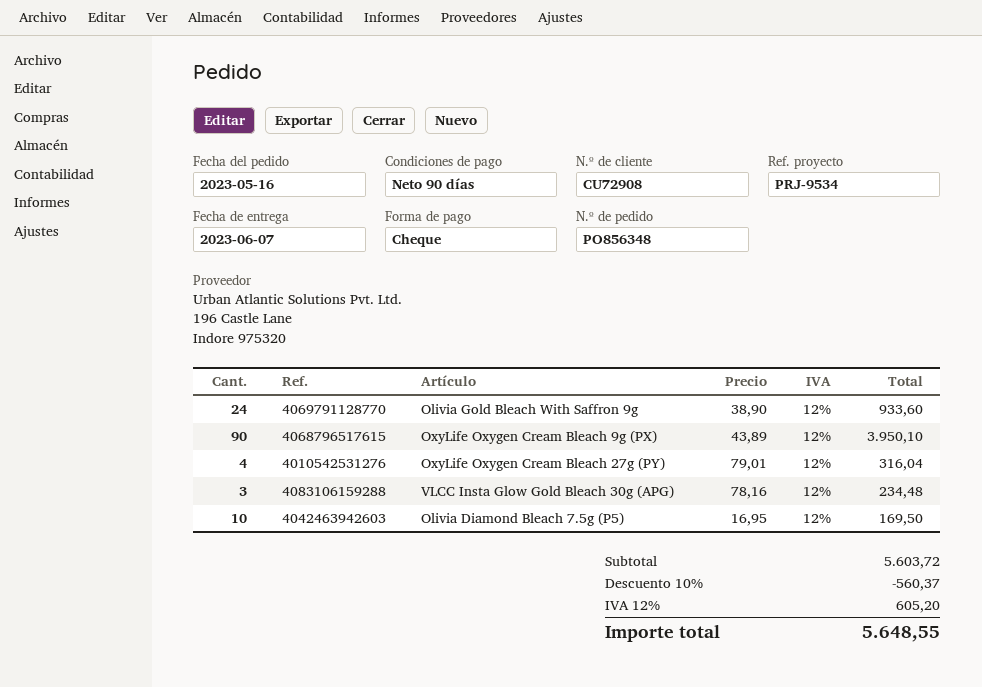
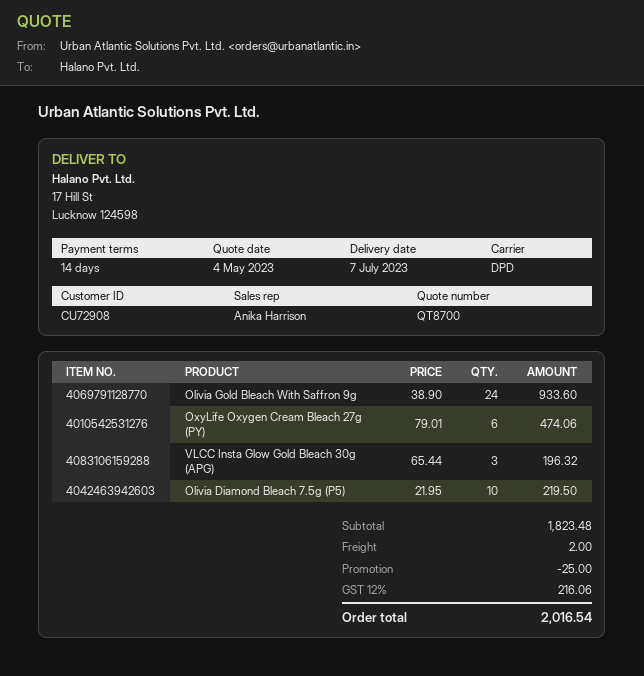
delivery date: 2023-06-07 -> 2023-07-07
payment terms: 90 days -> 14 days
OxyLife Oxygen Cream Bleach 9g (PX): 90 x 43.89 = 3950.10 -> none
OxyLife Oxygen Cream Bleach 27g (PY): 4 x 79.01 = 316.04 -> 6 x 79.01 = 474.06
VLCC Insta Glow Gold Bleach 30g (APG): 3 x 78.16 = 234.48 -> 3 x 65.44 = 196.32
Olivia Diamond Bleach 7.5g (P5): 10 x 16.95 = 169.50 -> 10 x 21.95 = 219.50
subtotal: 5603.72 -> 1823.48
discount: 560.37 -> 25.00
shipping: none -> 2.00
tax: 12% = 605.20 -> 12% = 216.06
total: 5648.55 -> 2016.54

